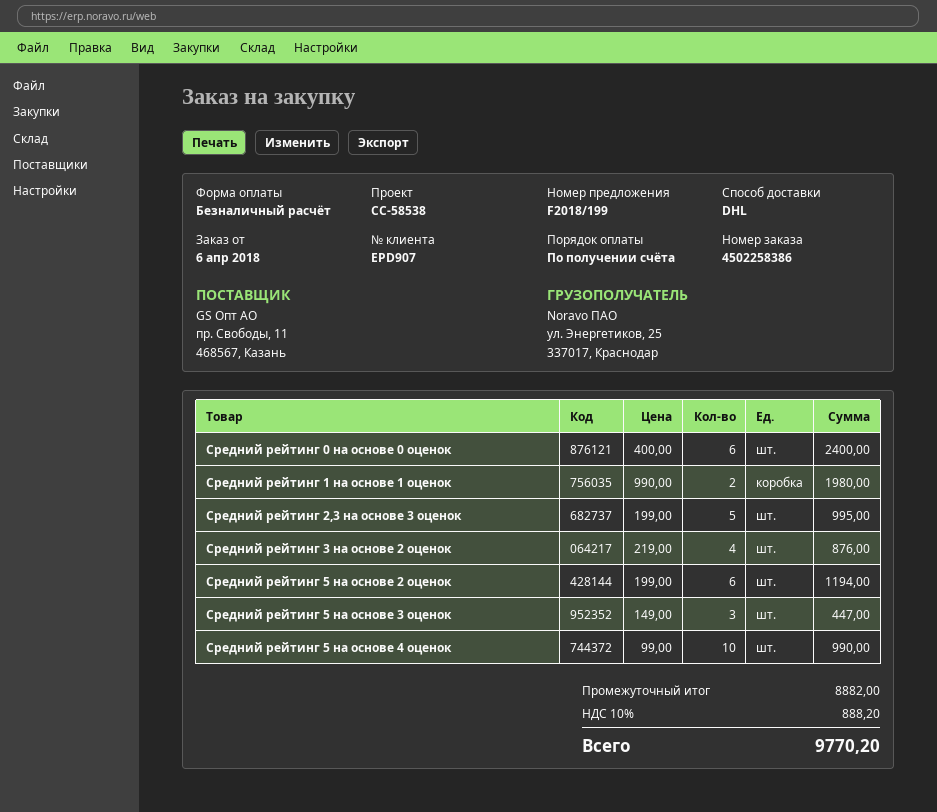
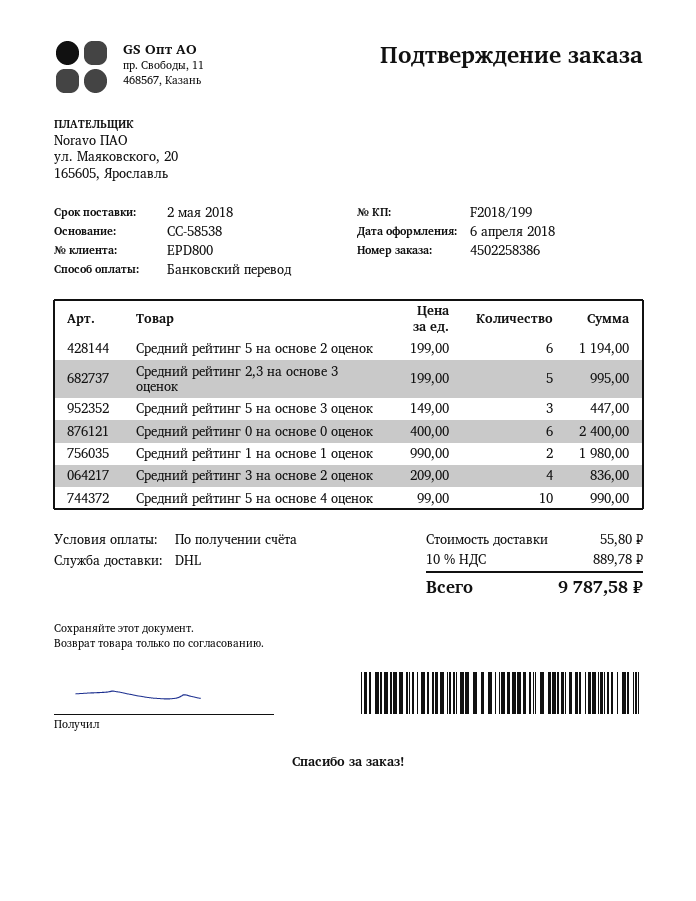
customer number: EPD907 -> EPD800
Средний рейтинг 3 на основе 2 оценок: 4 x 219.00 = 876.00 -> 4 x 209.00 = 836.00
shipping: none -> 55.80
tax: 10% = 888.20 -> 10% = 889.78
total: 9770.20 -> 9787.58

